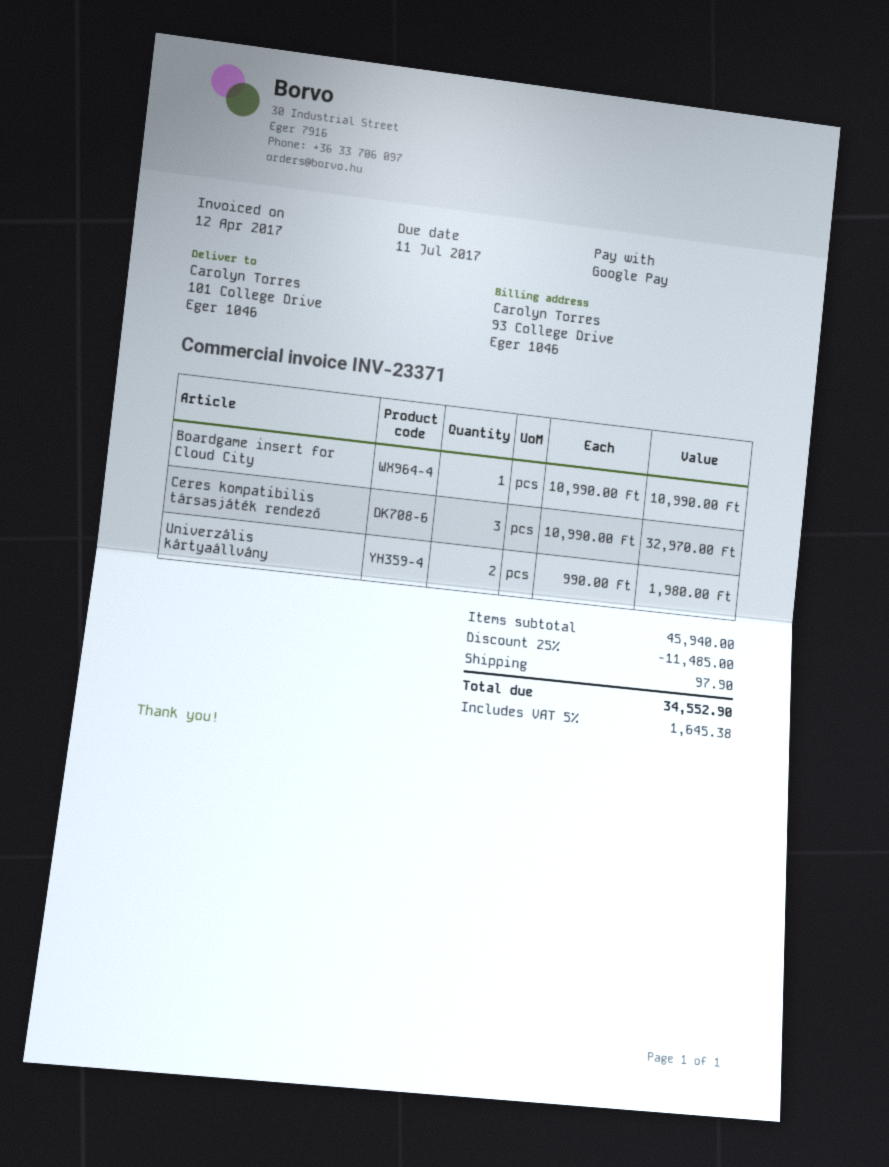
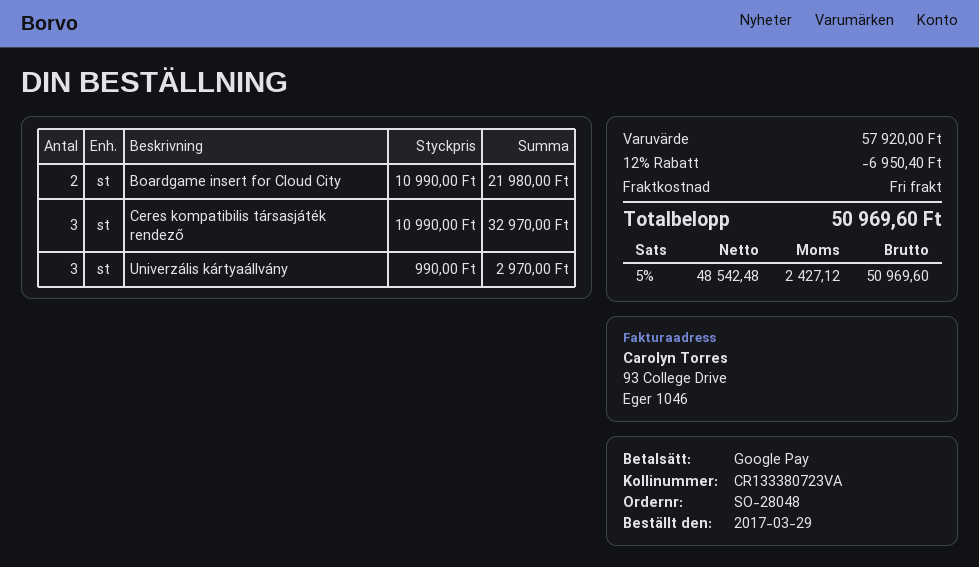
Boardgame insert for Cloud City: 1 x 10990.00 = 10990.00 -> 2 x 10990.00 = 21980.00
Univerzális kártyaállvány: 2 x 990.00 = 1980.00 -> 3 x 990.00 = 2970.00
subtotal: 45940.00 -> 57920.00
discount: 25% = 11485.00 -> 12% = 6950.40
shipping: 97.90 -> 0.00
tax: 5% = 1645.38 -> 5% = 2427.12
total: 34552.90 -> 50969.60

